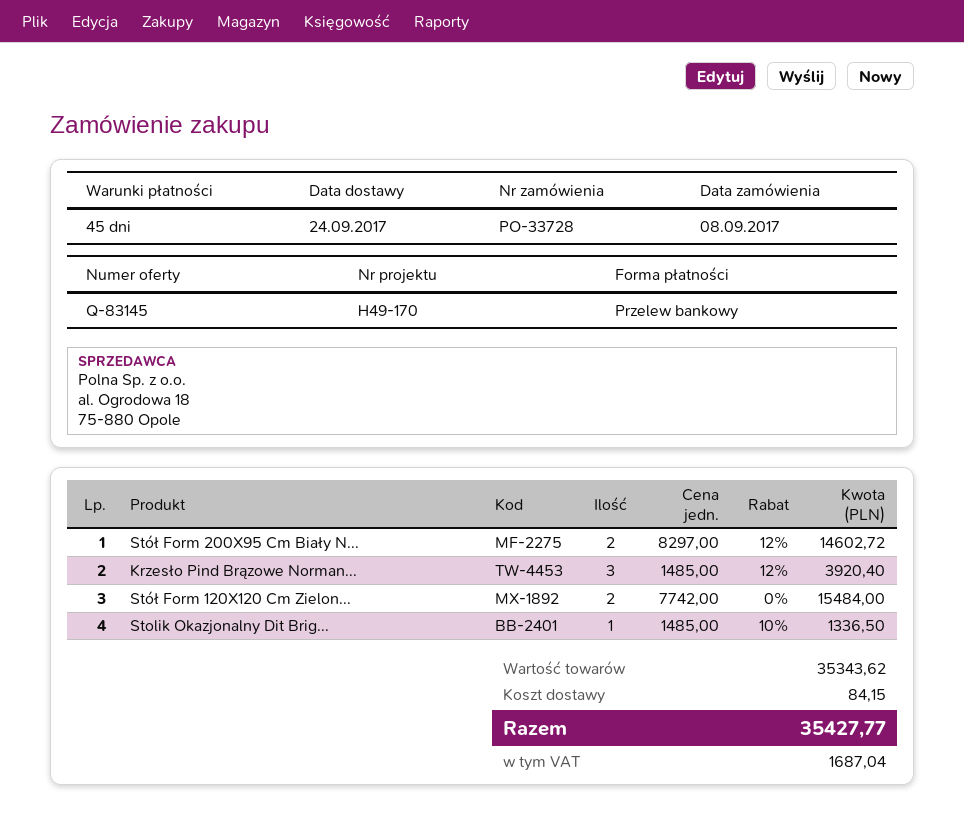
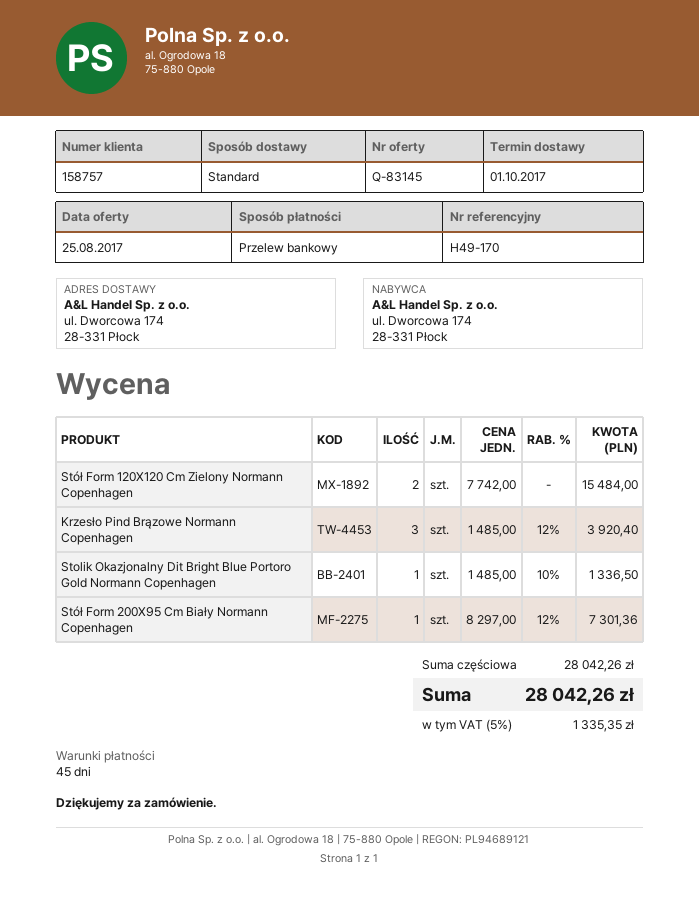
delivery date: 2017-09-24 -> 2017-10-01
Stół Form 200X95 Cm Biały N...: 2 x 8297.00 - 12% = 14602.72 -> 1 x 8297.00 - 12% = 7301.36
subtotal: 35343.62 -> 28042.26
shipping: 84.15 -> none
tax: 1687.04 -> 1335.35
total: 35427.77 -> 28042.26

